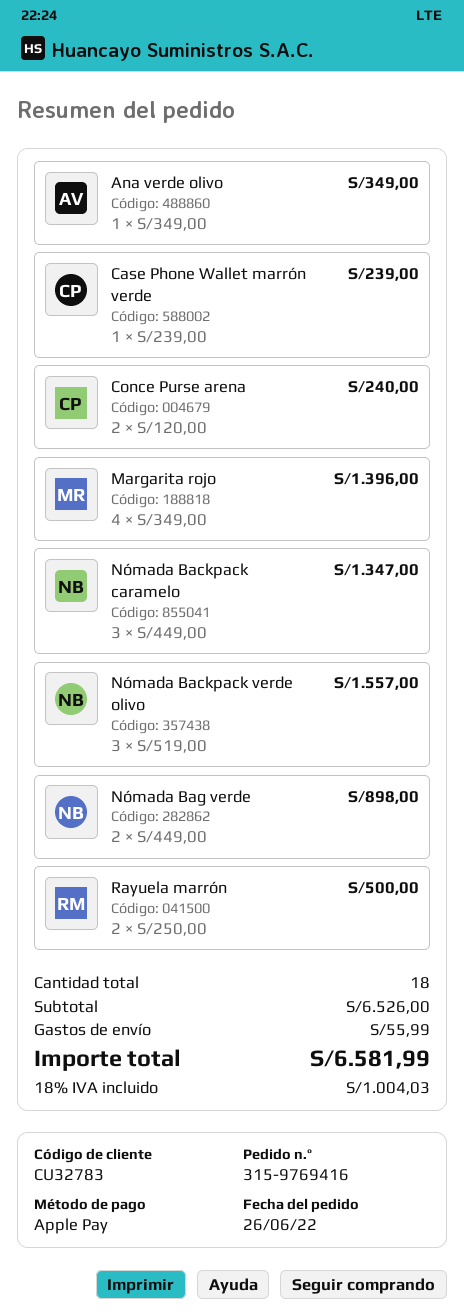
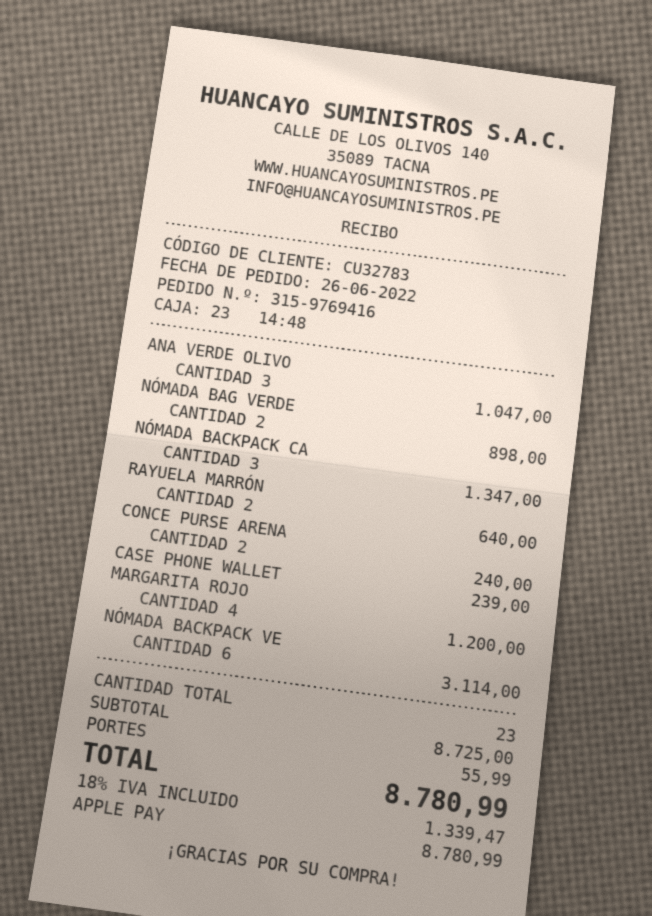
Ana verde olivo: 1 for 349.00 -> 3 for 1047.00
Margarita rojo: 4 for 1396.00 -> 4 for 1200.00
Nómada Backpack verde olivo: 3 for 1557.00 -> 6 for 3114.00
Rayuela marrón: 2 for 500.00 -> 2 for 640.00
total quantity: 18 -> 23
subtotal: 6526.00 -> 8725.00
tax: 18% = 1004.03 -> 18% = 1339.47
total: 6581.99 -> 8780.99

